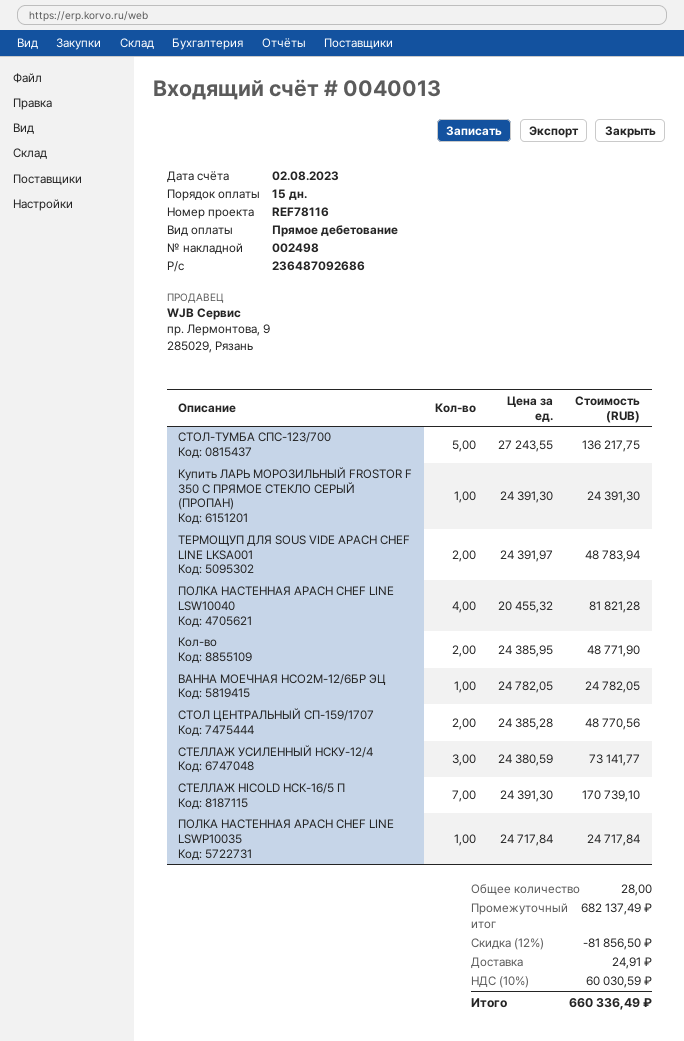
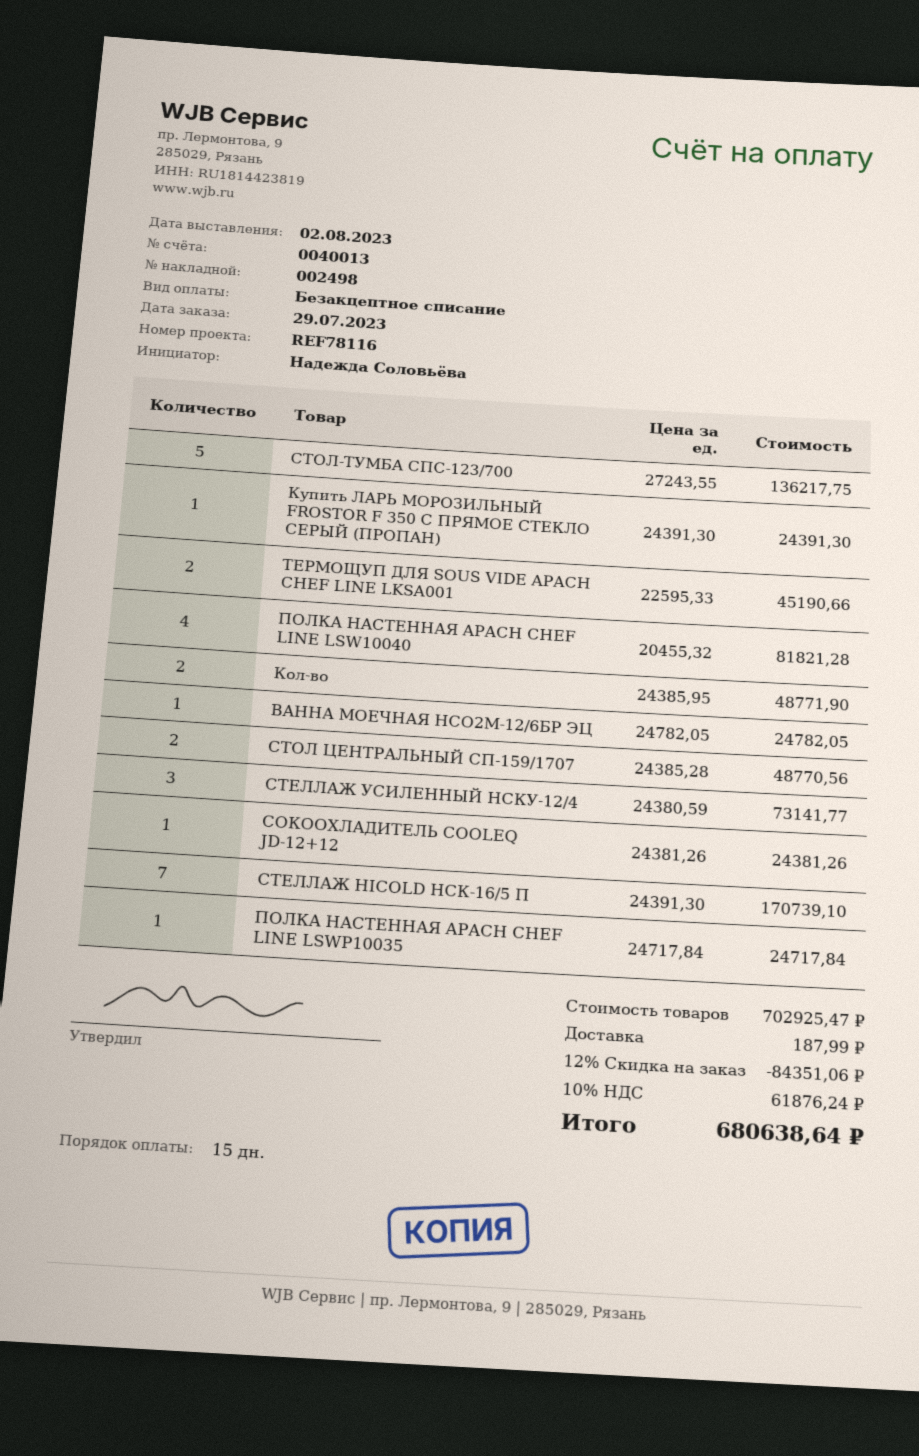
ТЕРМОЩУП ДЛЯ SOUS VIDE APACH CHEF LINE LKSA001: 2 x 24391.97 = 48783.94 -> 2 x 22595.33 = 45190.66
СОКООХЛАДИТЕЛЬ COOLEQ JD-12+12: none -> 1 x 24381.26 = 24381.26
subtotal: 682137.49 -> 702925.47
discount: 12% = 81856.50 -> 12% = 84351.06
shipping: 24.91 -> 187.99
tax: 10% = 60030.59 -> 10% = 61876.24
total: 660336.49 -> 680638.64

